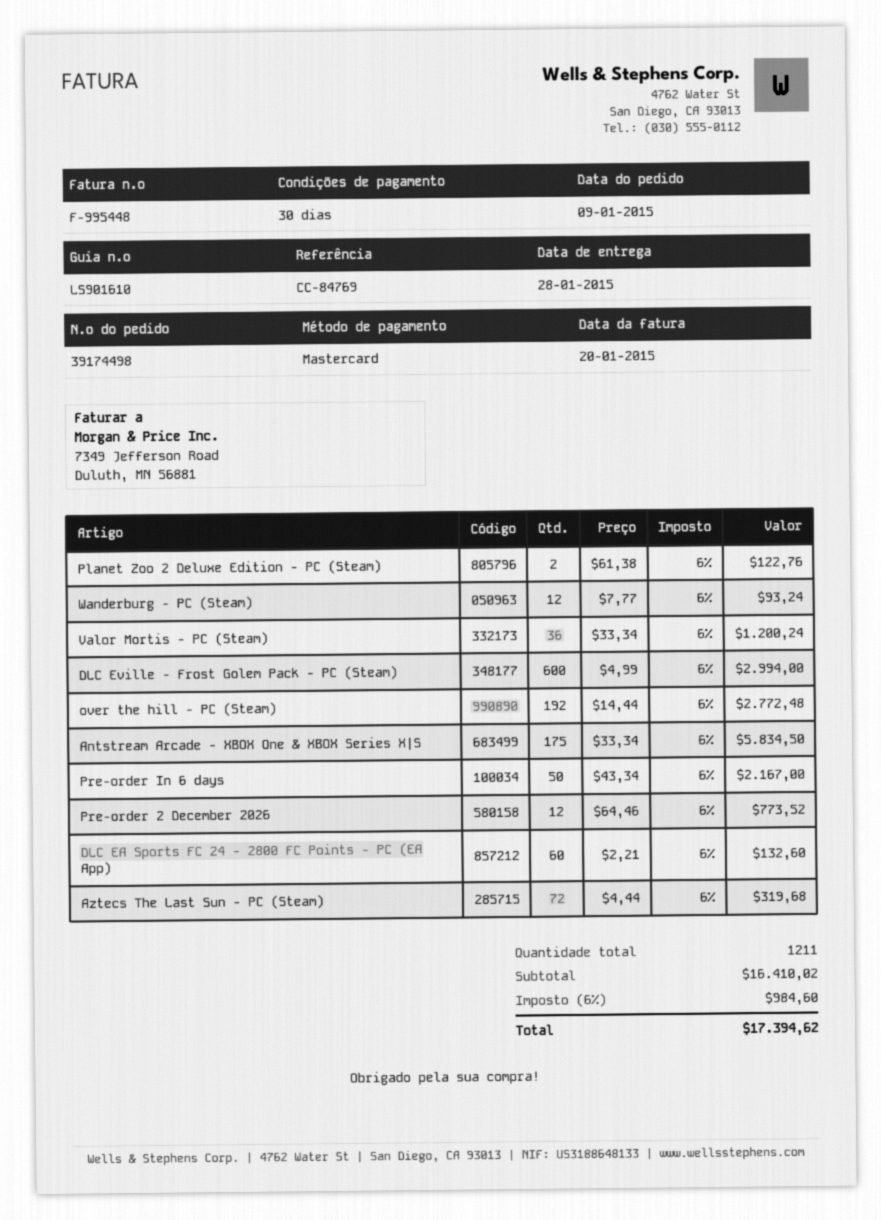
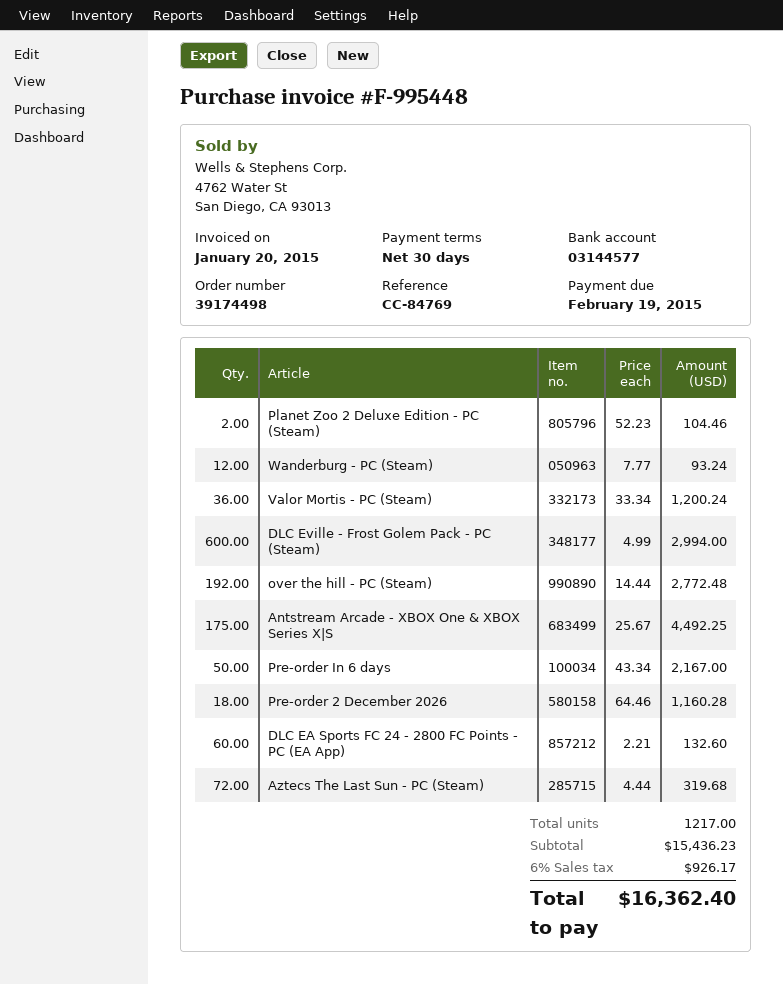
Planet Zoo 2 Deluxe Edition - PC (Steam): 2 x 61.38 = 122.76 -> 2 x 52.23 = 104.46
Antstream Arcade - XBOX One & XBOX Series X|S: 175 x 33.34 = 5834.50 -> 175 x 25.67 = 4492.25
Pre-order 2 December 2026: 12 x 64.46 = 773.52 -> 18 x 64.46 = 1160.28
total quantity: 1211 -> 1217
subtotal: 16410.02 -> 15436.23
tax: 6% = 984.60 -> 6% = 926.17
total: 17394.62 -> 16362.40

